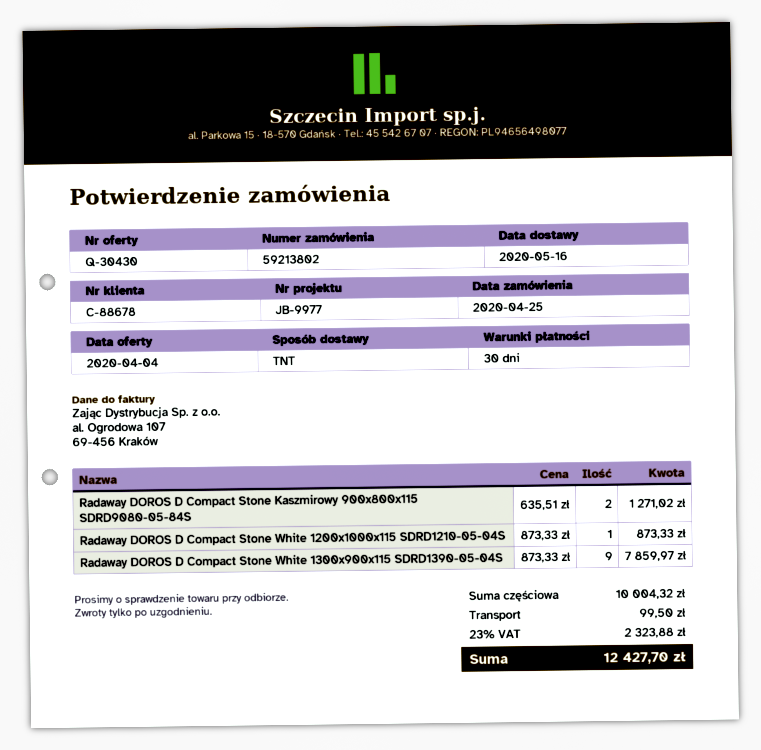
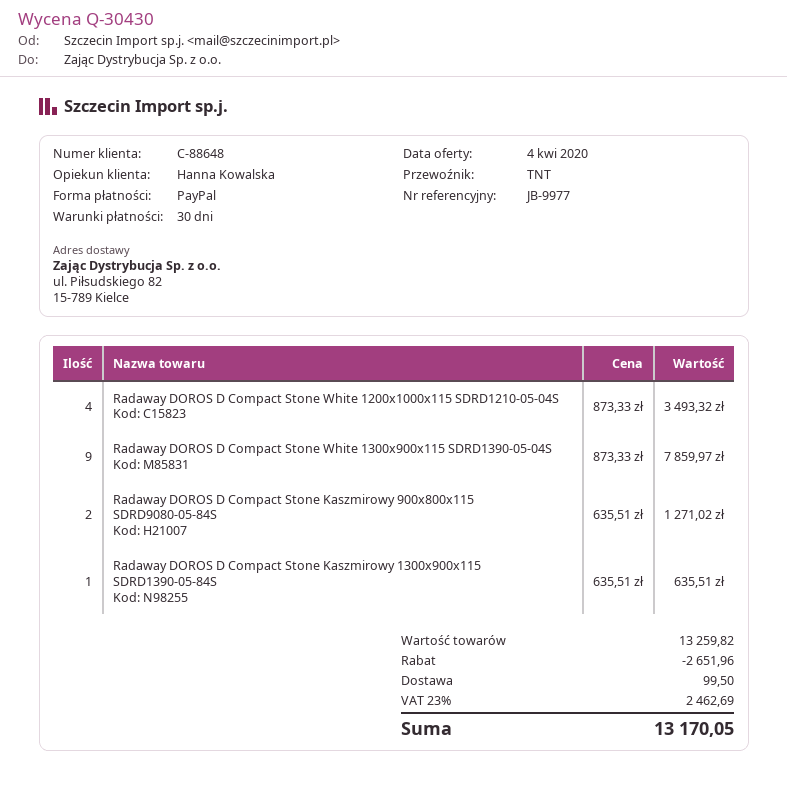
customer number: C-88678 -> C-88648
Radaway DOROS D Compact Stone White 1200x1000x115 SDRD1210-05-04S: 1 x 873.33 = 873.33 -> 4 x 873.33 = 3493.32
Radaway DOROS D Compact Stone Kaszmirowy 1300x900x115 SDRD1390-05-84S: none -> 1 x 635.51 = 635.51
subtotal: 10004.32 -> 13259.82
discount: none -> 2651.96
tax: 23% = 2323.88 -> 23% = 2462.69
total: 12427.70 -> 13170.05

